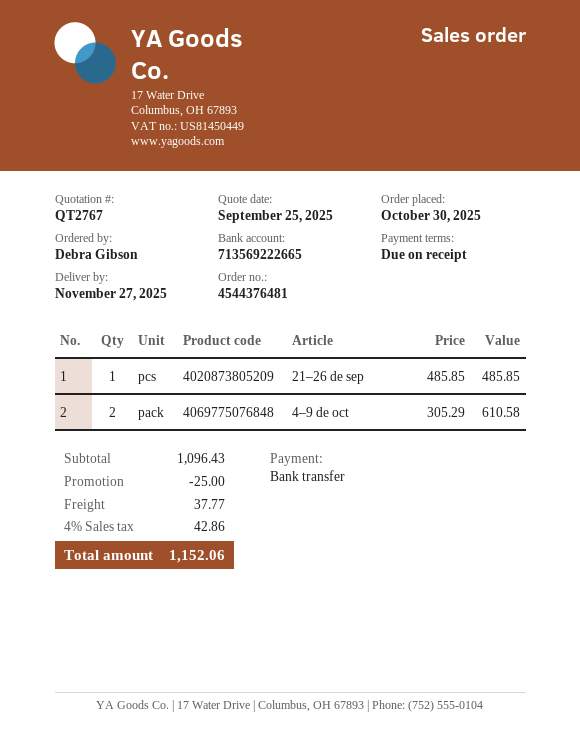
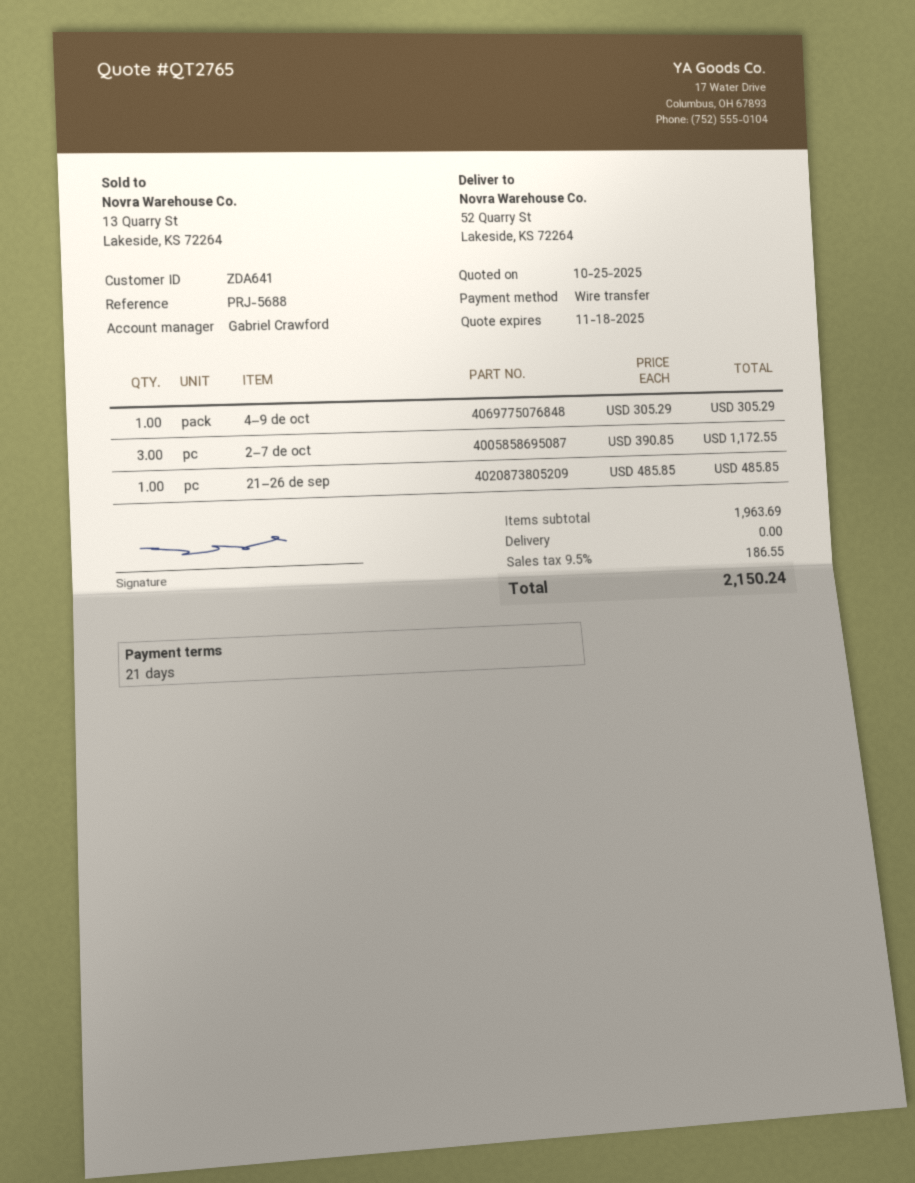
quote number: QT2767 -> QT2765
quote date: 2025-09-25 -> 2025-10-25
payment terms: on receipt -> 21 days
4–9 de oct: 2 x 305.29 = 610.58 -> 1 x 305.29 = 305.29
2–7 de oct: none -> 3 x 390.85 = 1172.55
subtotal: 1096.43 -> 1963.69
discount: 25.00 -> none
shipping: 37.77 -> 0.00
tax: 4% = 42.86 -> 9.5% = 186.55
total: 1152.06 -> 2150.24

